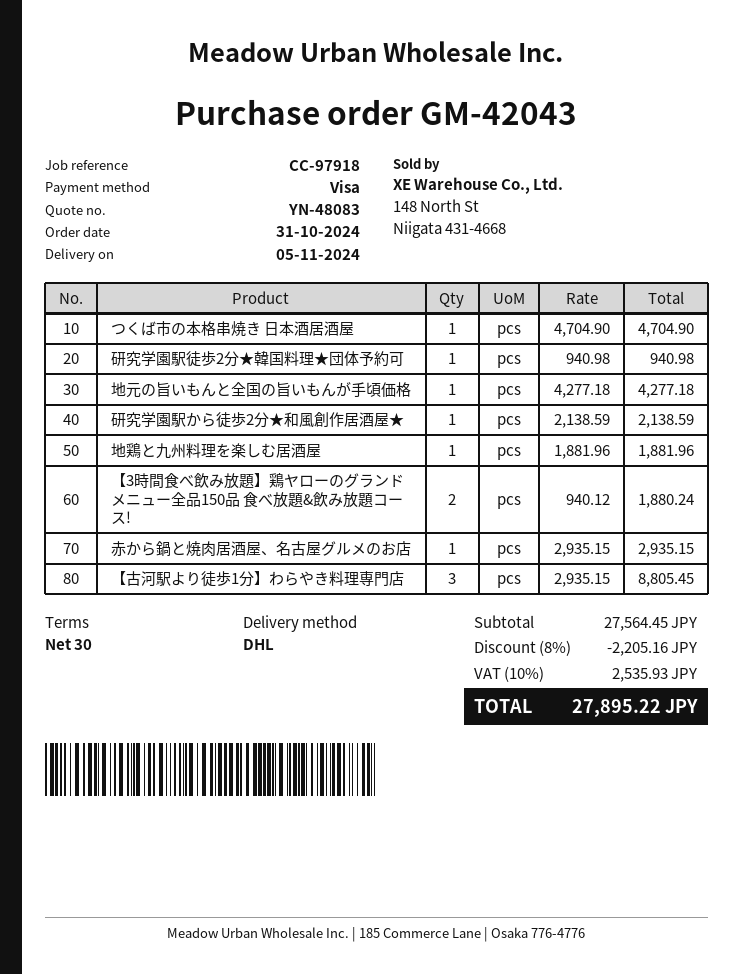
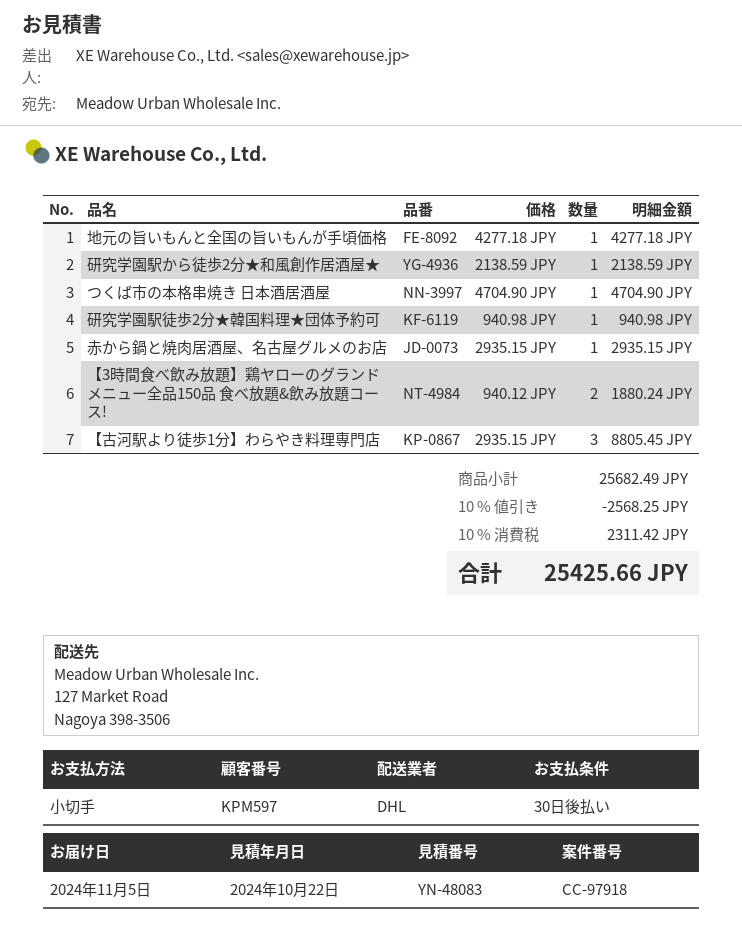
payment method: Visa -> cheque
地鶏と九州料理を楽しむ居酒屋: 1 x 1881.96 = 1881.96 -> none
subtotal: 27564.45 -> 25682.49
discount: 8% = 2205.16 -> 10% = 2568.25
tax: 10% = 2535.93 -> 10% = 2311.42
total: 27895.22 -> 25425.66

